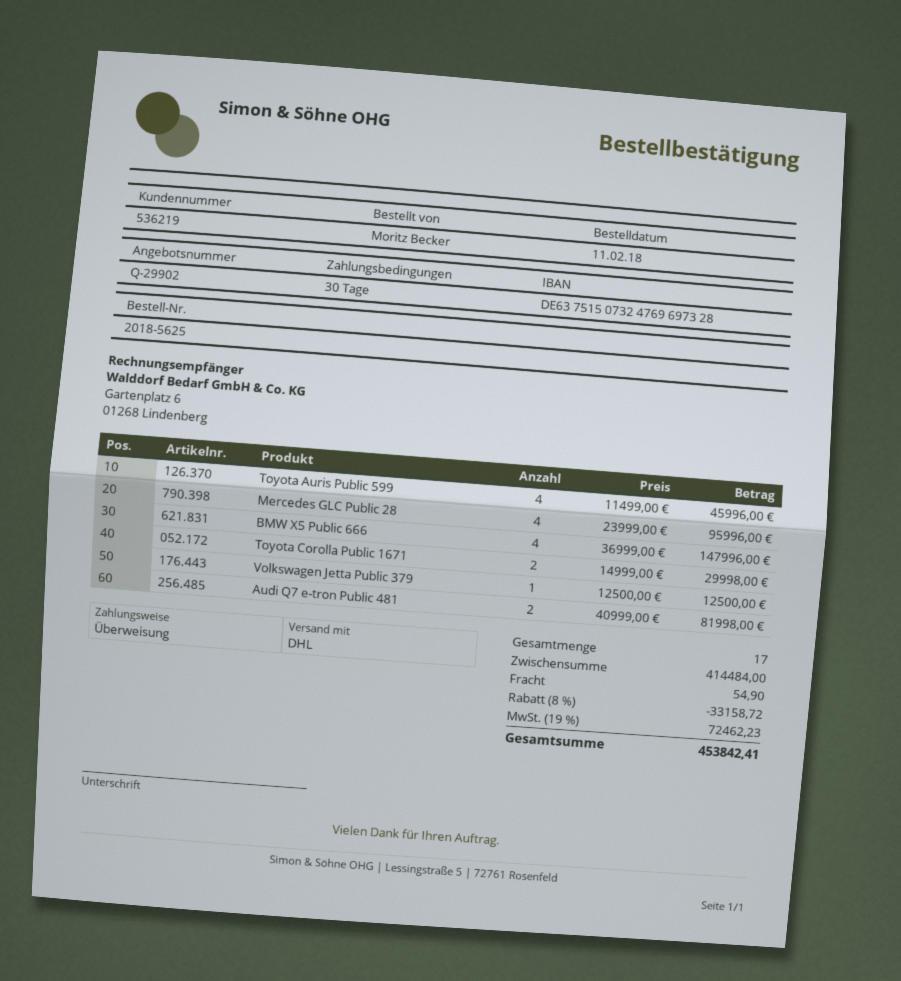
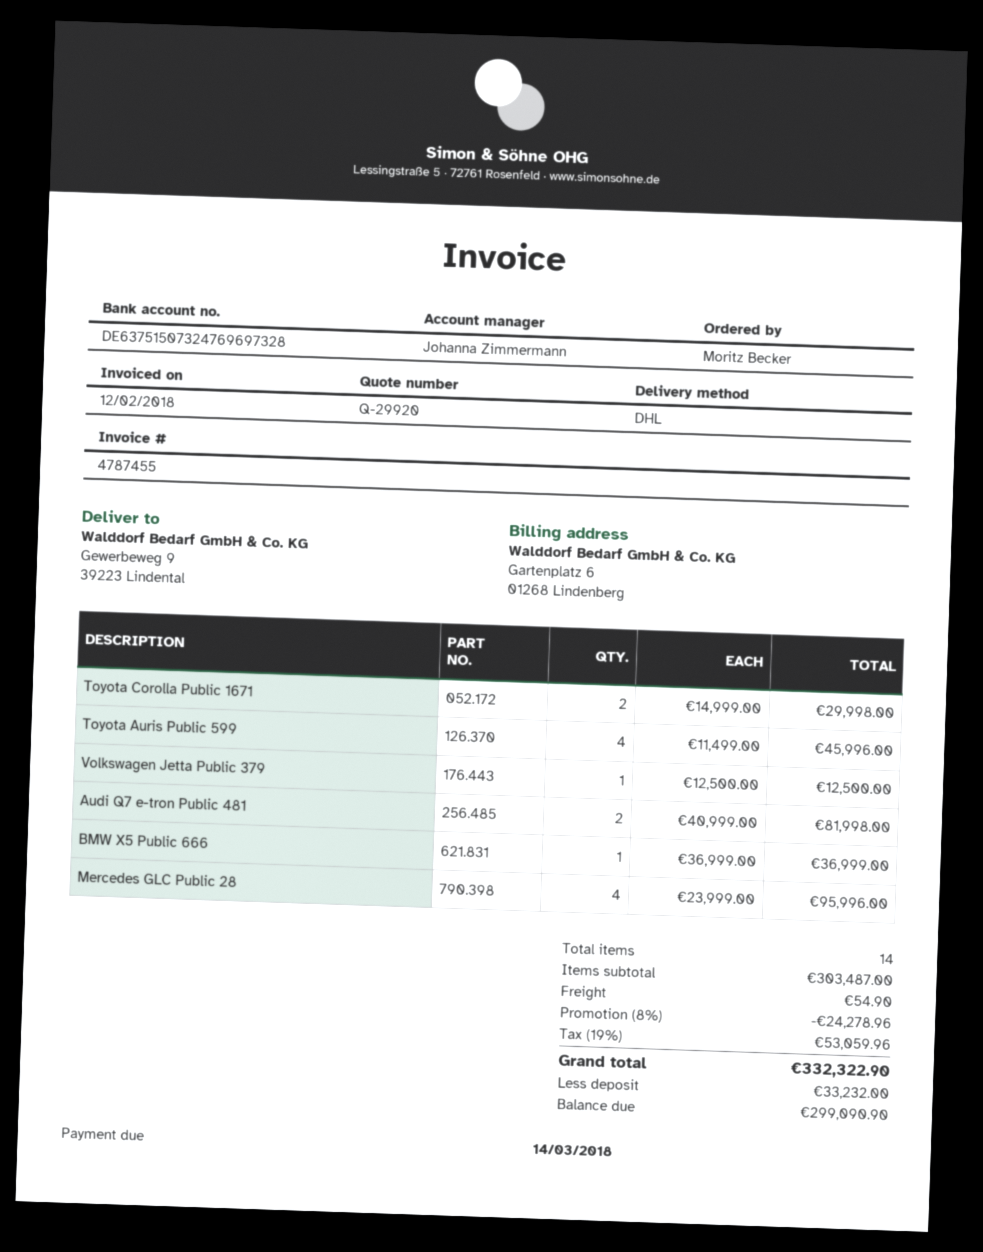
quote number: Q-29902 -> Q-29920
BMW X5 Public 666: 4 x 36999.00 = 147996.00 -> 1 x 36999.00 = 36999.00
total quantity: 17 -> 14
subtotal: 414484.00 -> 303487.00
discount: 8% = 33158.72 -> 8% = 24278.96
tax: 19% = 72462.23 -> 19% = 53059.96
total: 453842.41 -> 332322.90

